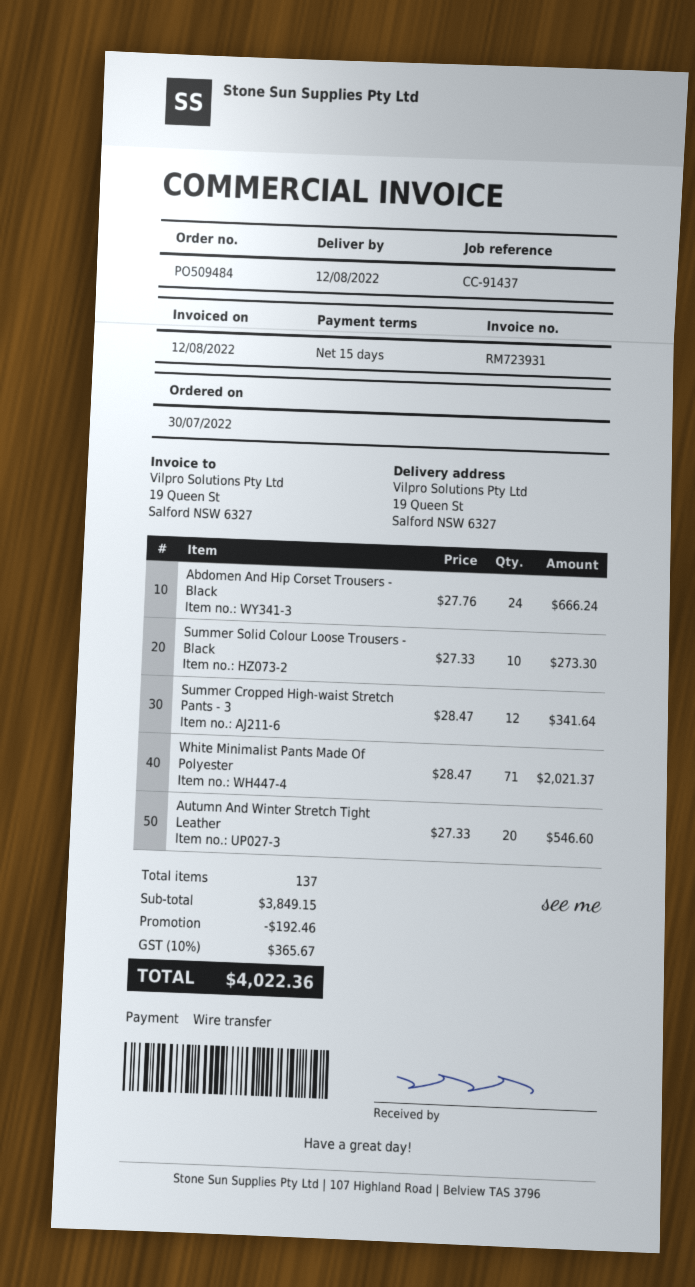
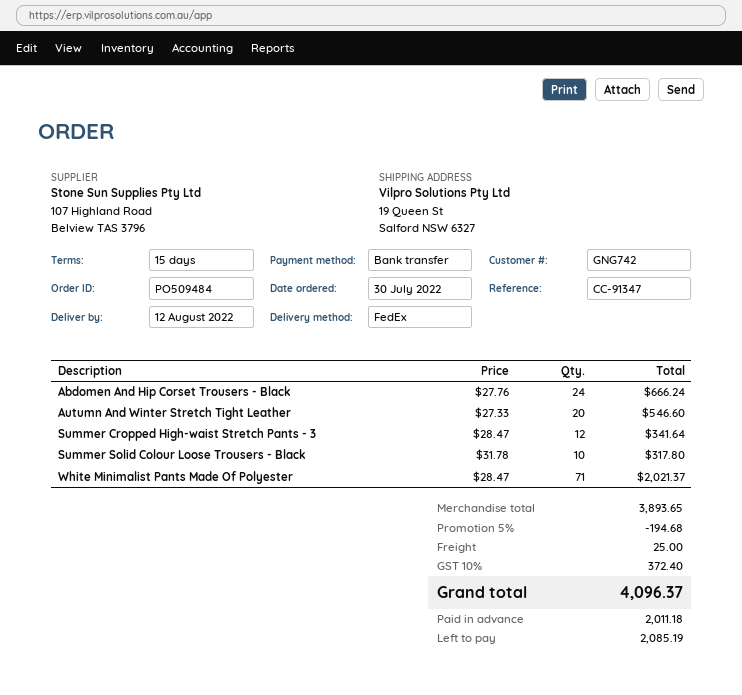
reference: CC-91437 -> CC-91347
Summer Solid Colour Loose Trousers - Black: 10 x 27.33 = 273.30 -> 10 x 31.78 = 317.80
subtotal: 3849.15 -> 3893.65
discount: 192.46 -> 194.68
shipping: none -> 25.00
tax: 10% = 365.67 -> 10% = 372.40
total: 4022.36 -> 4096.37

